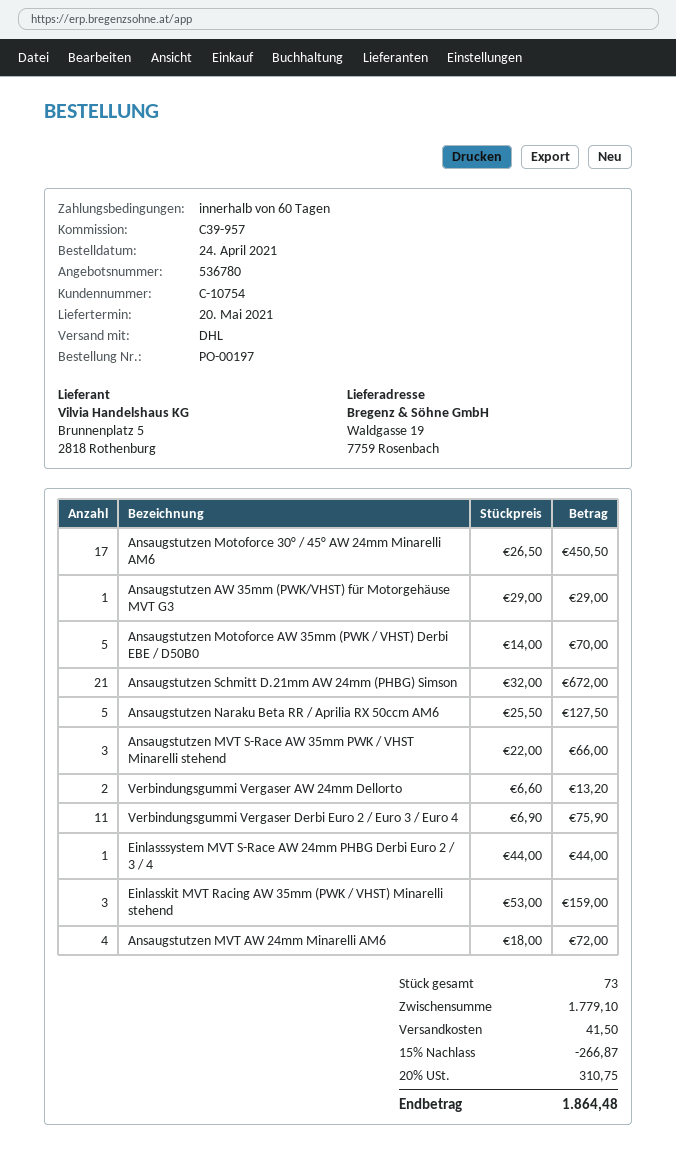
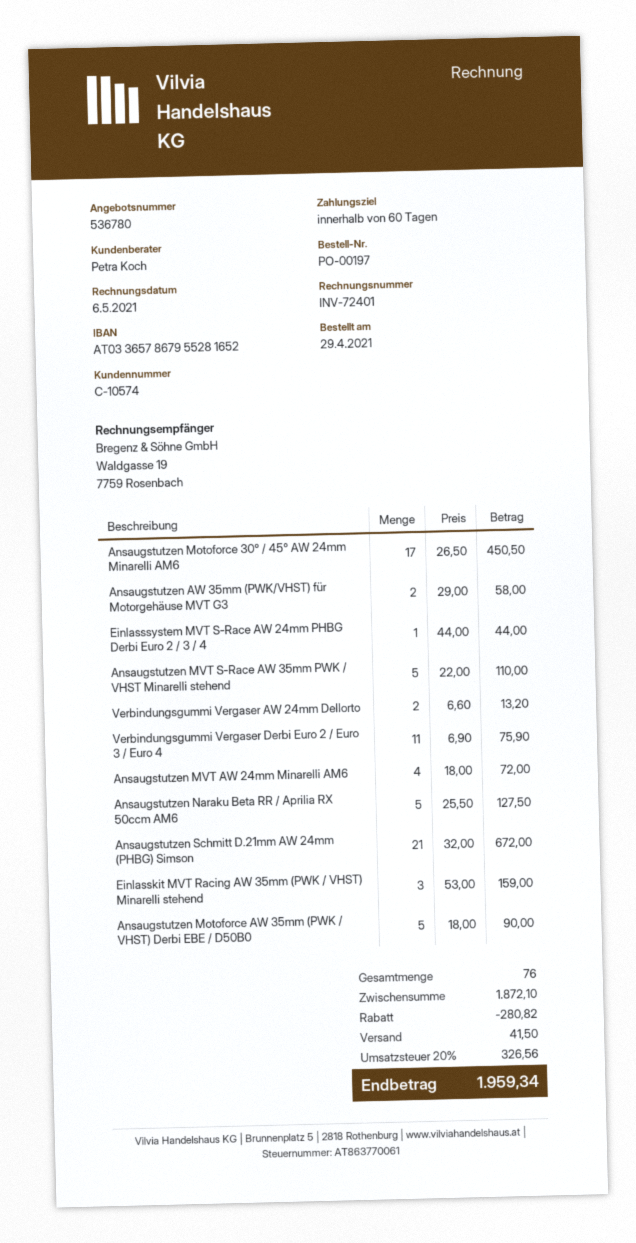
order date: 2021-04-24 -> 2021-04-29
customer number: C-10754 -> C-10574
Ansaugstutzen AW 35mm (PWK/VHST) für Motorgehäuse MVT G3: 1 x 29.00 = 29.00 -> 2 x 29.00 = 58.00
Ansaugstutzen Motoforce AW 35mm (PWK / VHST) Derbi EBE / D50B0: 5 x 14.00 = 70.00 -> 5 x 18.00 = 90.00
Ansaugstutzen MVT S-Race AW 35mm PWK / VHST Minarelli stehend: 3 x 22.00 = 66.00 -> 5 x 22.00 = 110.00
total quantity: 73 -> 76
subtotal: 1779.10 -> 1872.10
discount: 266.87 -> 280.82
tax: 20% = 310.75 -> 20% = 326.56
total: 1864.48 -> 1959.34

